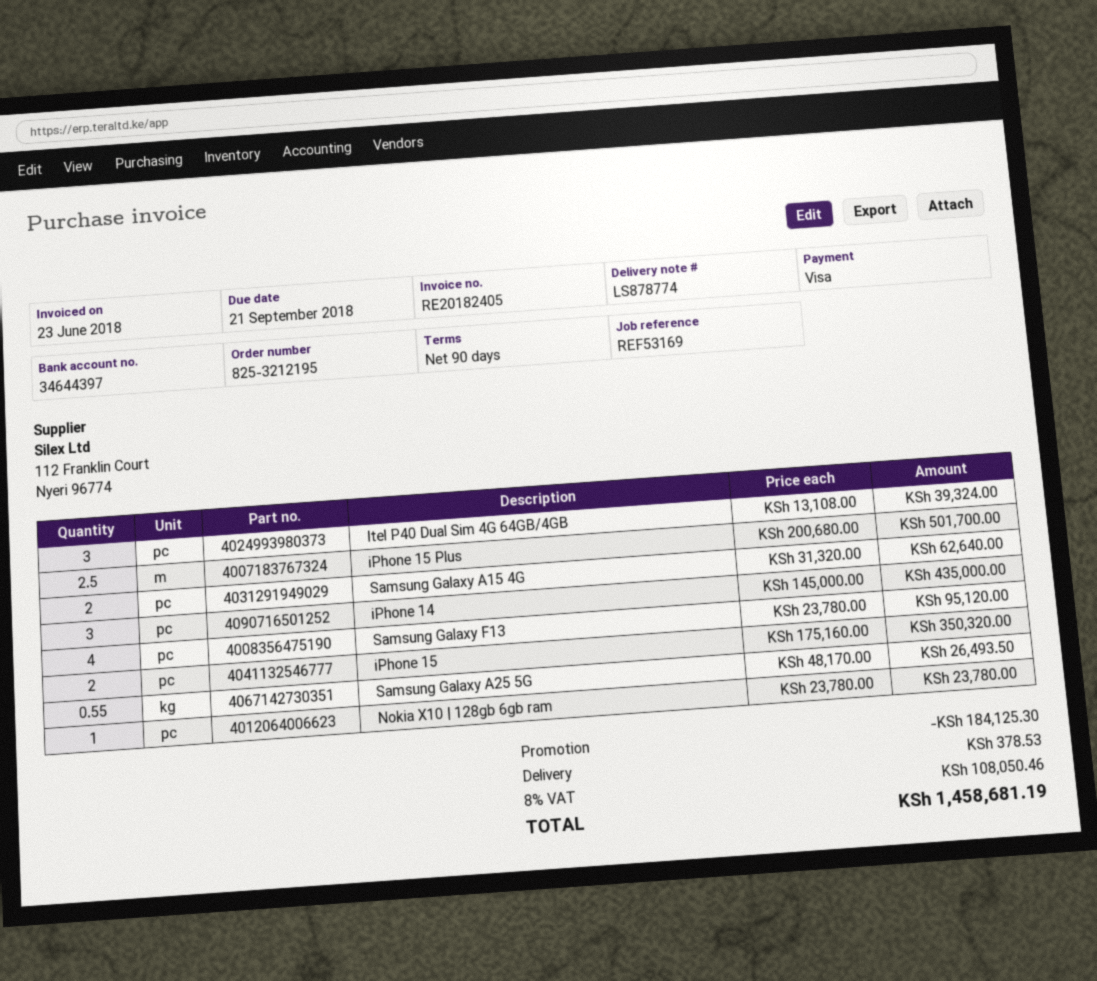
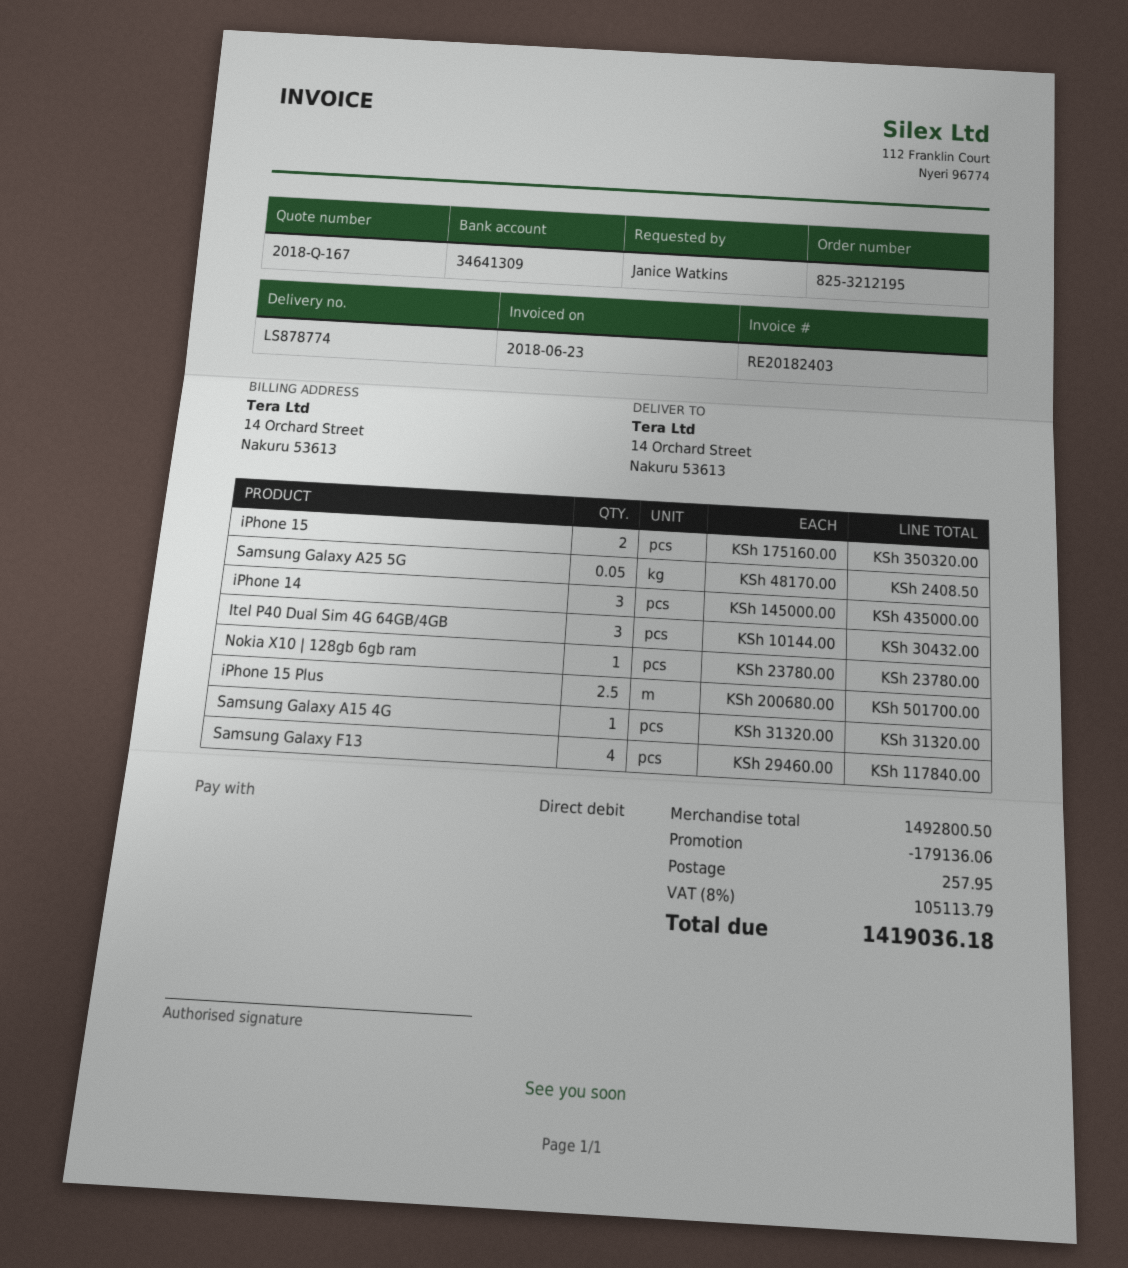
invoice number: RE20182405 -> RE20182403
payment method: Visa -> direct debit
bank account: 34644397 -> 34641309
Itel P40 Dual Sim 4G 64GB/4GB: 3 x 13108.00 = 39324.00 -> 3 x 10144.00 = 30432.00
Samsung Galaxy A15 4G: 2 x 31320.00 = 62640.00 -> 1 x 31320.00 = 31320.00
Samsung Galaxy F13: 4 x 23780.00 = 95120.00 -> 4 x 29460.00 = 117840.00
Samsung Galaxy A25 5G: 0.55 x 48170.00 = 26493.50 -> 0.05 x 48170.00 = 2408.50
discount: 184125.30 -> 179136.06
shipping: 378.53 -> 257.95
tax: 8% = 108050.46 -> 8% = 105113.79
total: 1458681.19 -> 1419036.18

